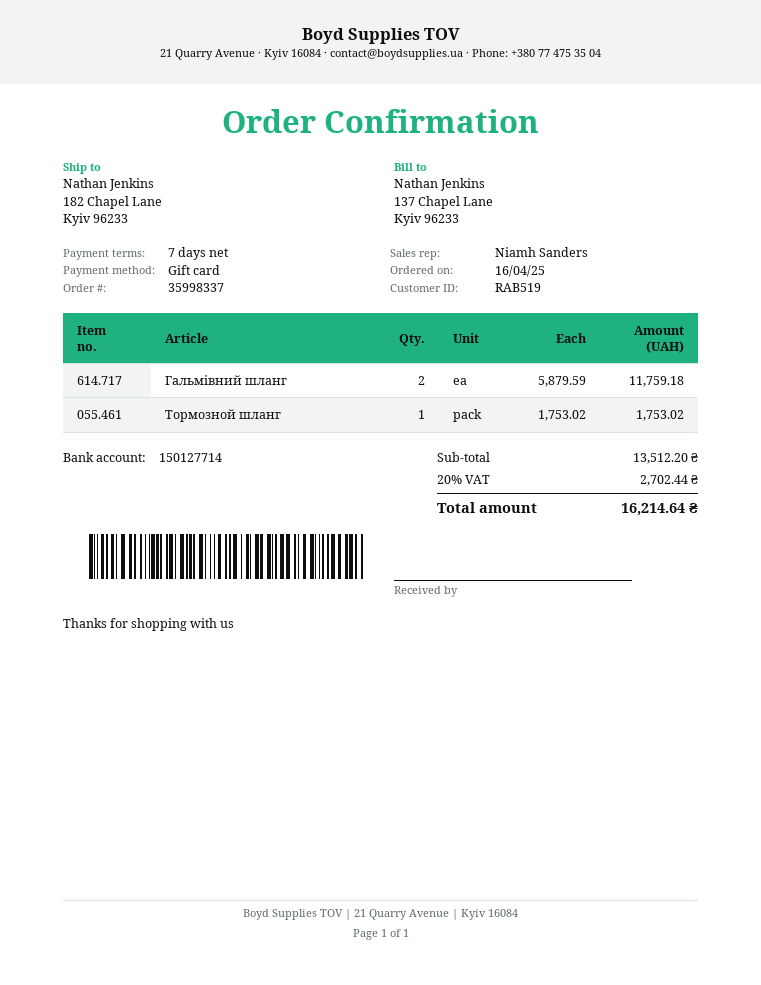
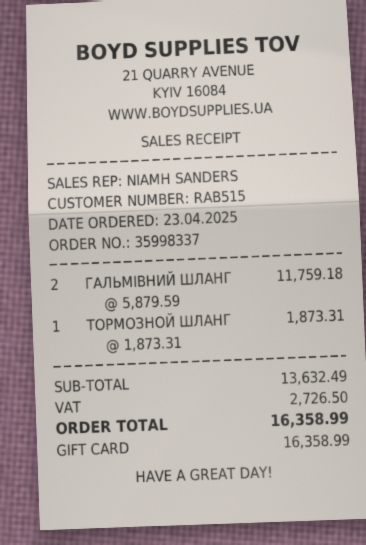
order date: 2025-04-16 -> 2025-04-23
customer number: RAB519 -> RAB515
Тормозной шланг: 1 x 1753.02 = 1753.02 -> 1 x 1873.31 = 1873.31
subtotal: 13512.20 -> 13632.49
tax: 2702.44 -> 2726.50
total: 16214.64 -> 16358.99

